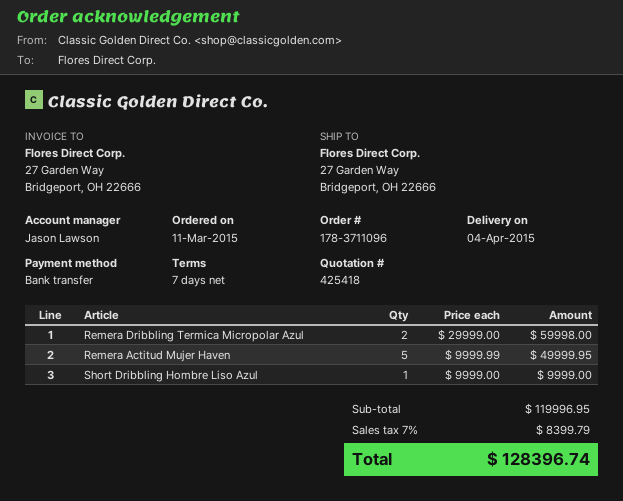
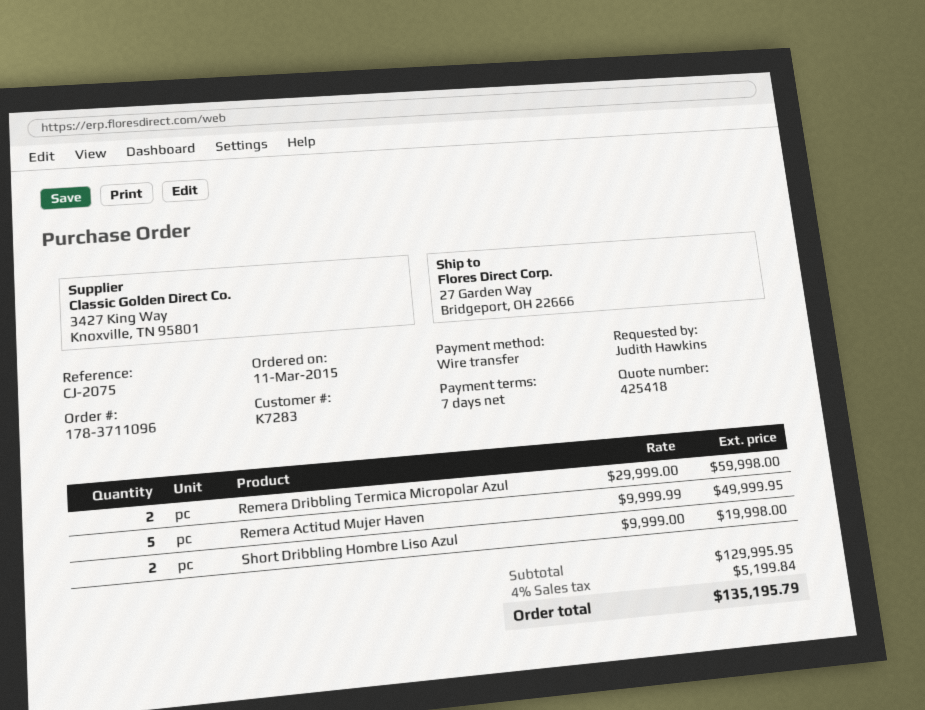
Short Dribbling Hombre Liso Azul: 1 x 9999.00 = 9999.00 -> 2 x 9999.00 = 19998.00
subtotal: 119996.95 -> 129995.95
tax: 7% = 8399.79 -> 4% = 5199.84
total: 128396.74 -> 135195.79

